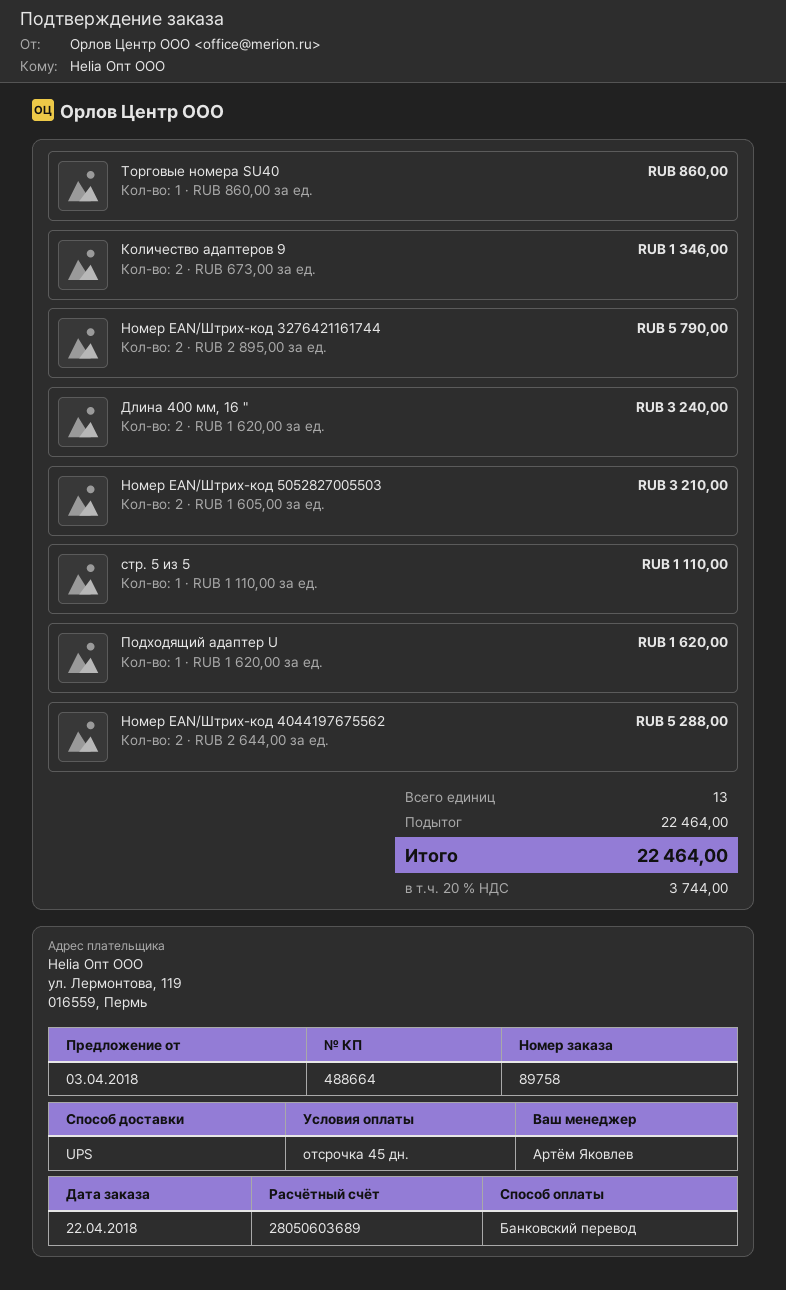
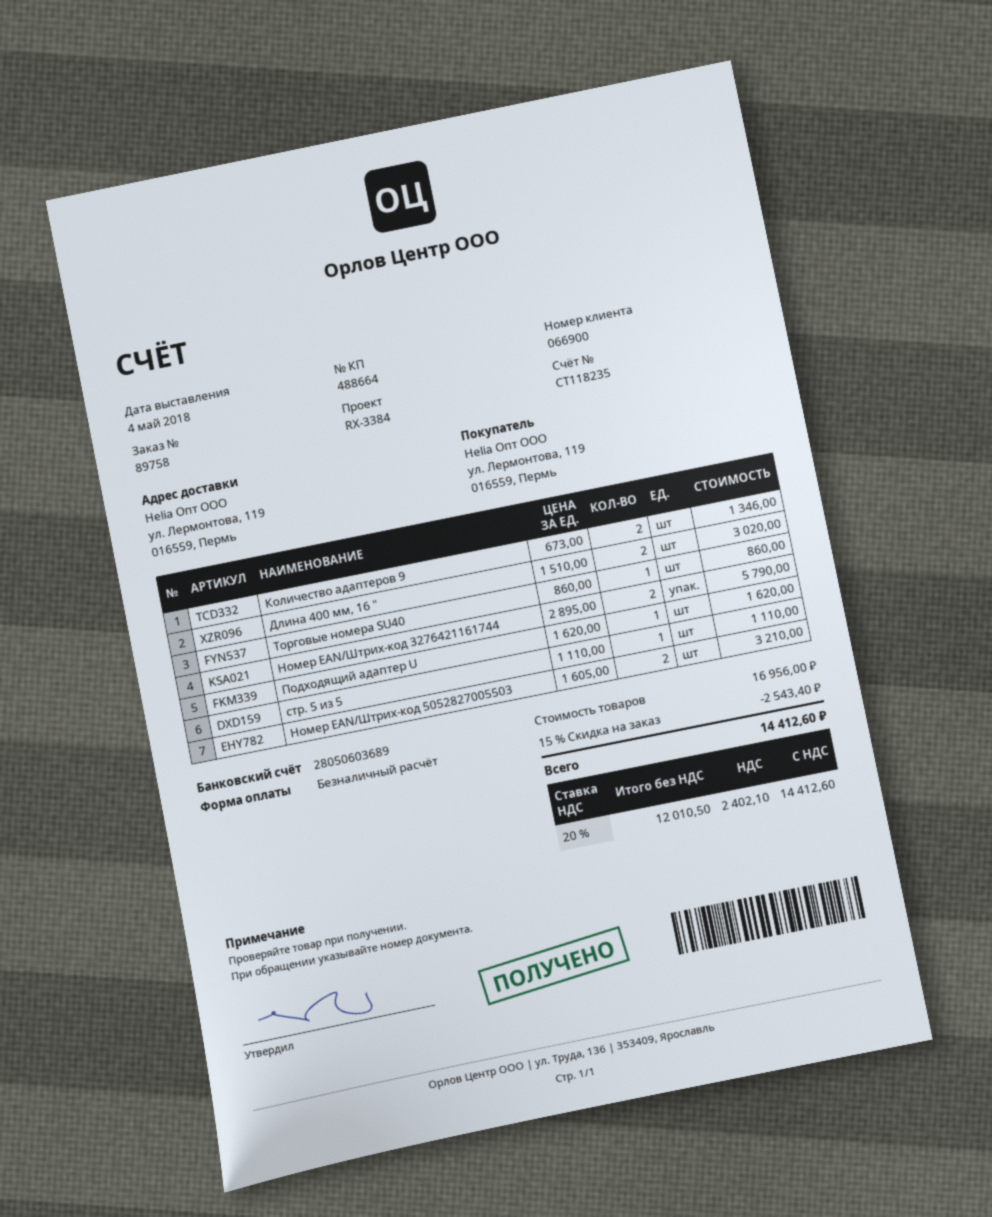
Длина 400 мм, 16 ": 2 x 1620.00 = 3240.00 -> 2 x 1510.00 = 3020.00
Номер EAN/Штрих-код 4044197675562: 2 x 2644.00 = 5288.00 -> none
subtotal: 22464.00 -> 16956.00
discount: none -> 15% = 2543.40
tax: 20% = 3744.00 -> 20% = 2402.10
total: 22464.00 -> 14412.60

